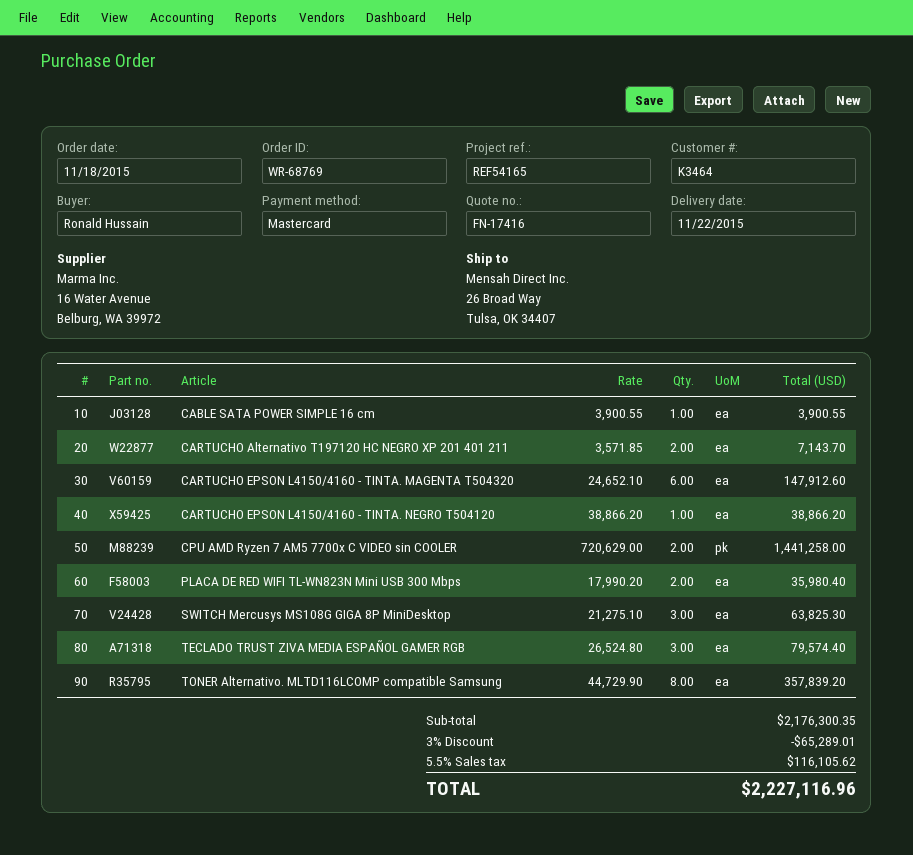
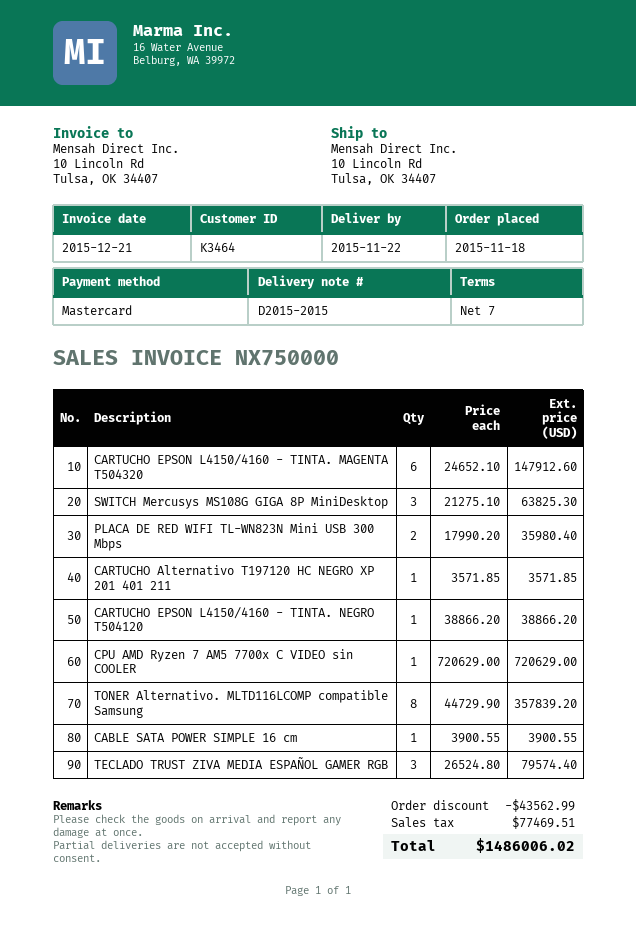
ship to: 26 Broad Way, Tulsa, OK 34407 -> 10 Lincoln Rd, Tulsa, OK 34407
CARTUCHO Alternativo T197120 HC NEGRO XP 201 401 211: 2 x 3571.85 = 7143.70 -> 1 x 3571.85 = 3571.85
CPU AMD Ryzen 7 AM5 7700x C VIDEO sin COOLER: 2 x 720629.00 = 1441258.00 -> 1 x 720629.00 = 720629.00
discount: 65289.01 -> 43562.99
tax: 116105.62 -> 77469.51
total: 2227116.96 -> 1486006.02

